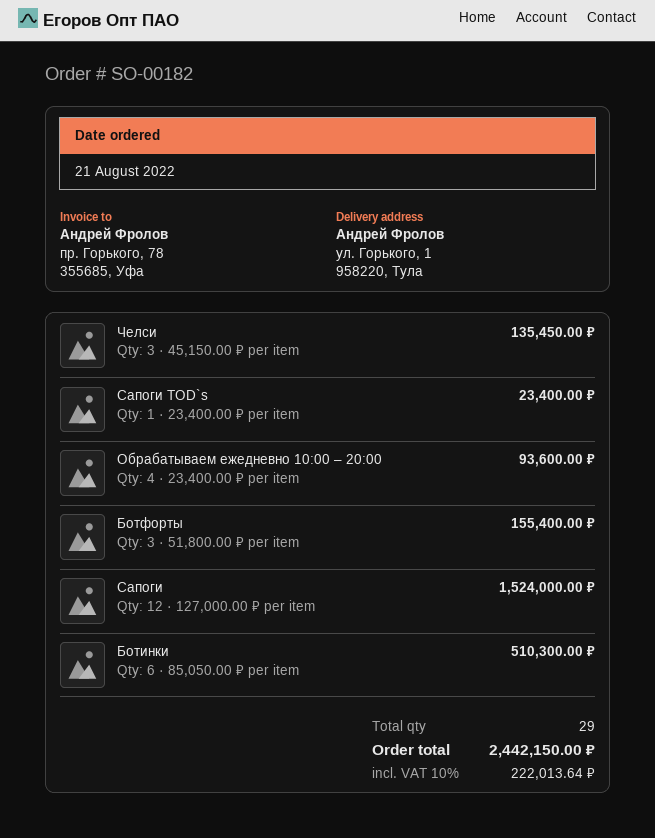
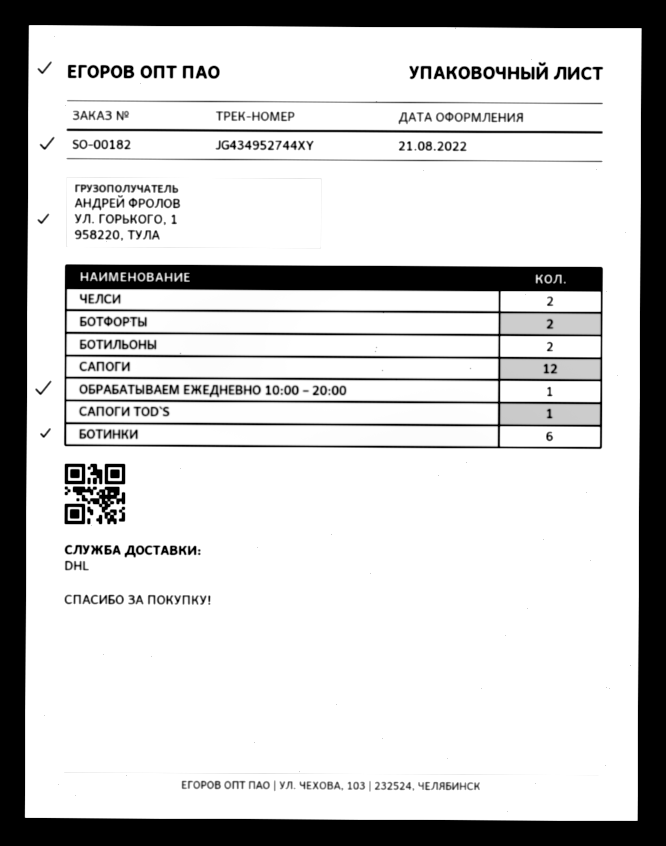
Челси: 3 -> 2
Обрабатываем ежедневно 10:00 – 20:00: 4 -> 1
Ботфорты: 3 -> 2
БОТИЛЬОНЫ: none -> 2

